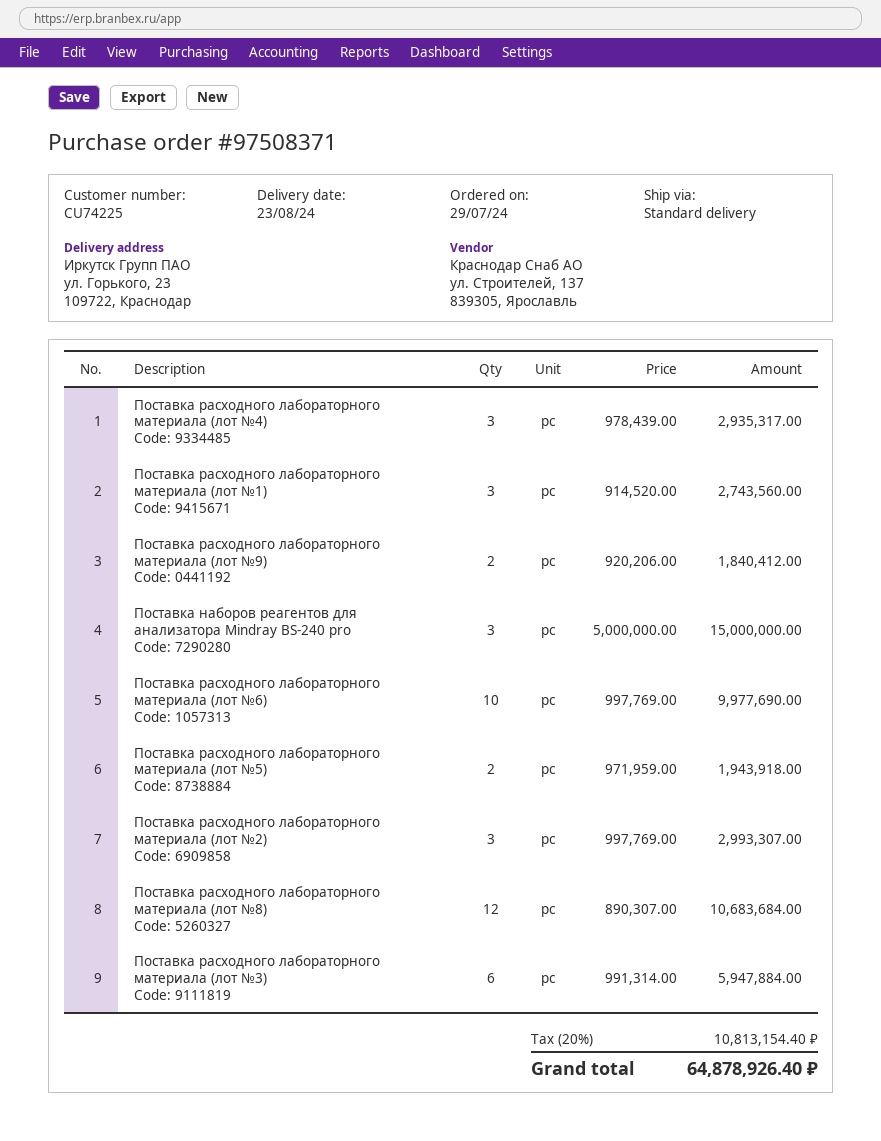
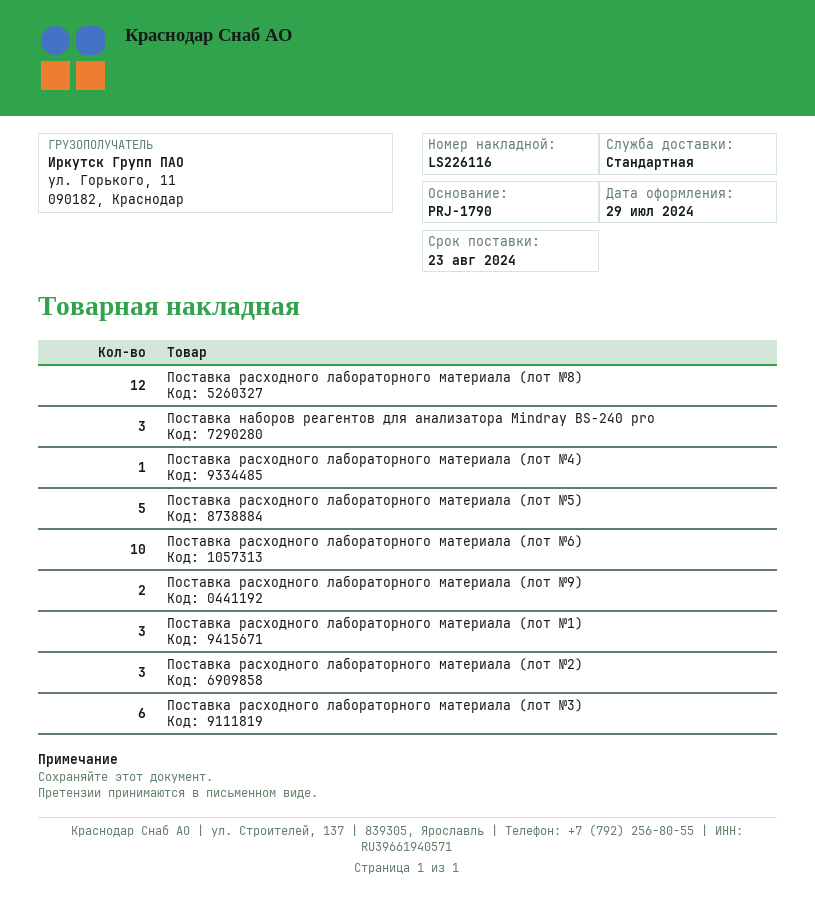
ship to: ул. Горького, 23, 109722, Краснодар -> ул. Горького, 11, 090182, Краснодар
Поставка расходного лабораторного материала (лот №4): 3 -> 1
Поставка расходного лабораторного материала (лот №5): 2 -> 5

